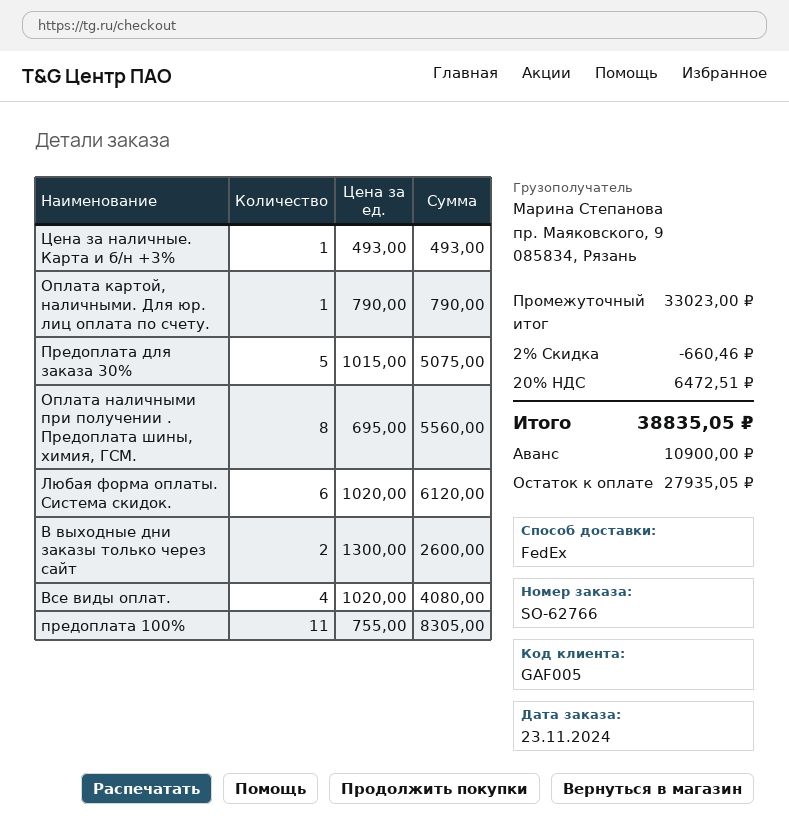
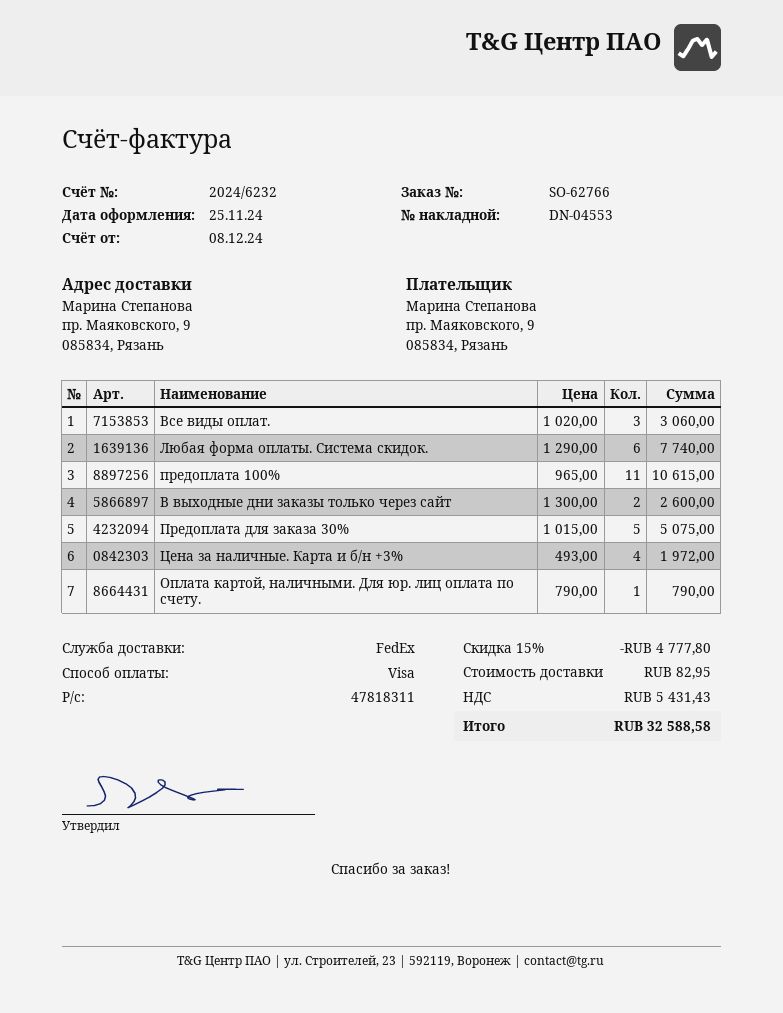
order date: 2024-11-23 -> 2024-11-25
Цена за наличные. Карта и б/н +3%: 1 x 493.00 = 493.00 -> 4 x 493.00 = 1972.00
Оплата наличными при получении . Предоплата шины, химия, ГСМ.: 8 x 695.00 = 5560.00 -> none
Любая форма оплаты. Система скидок.: 6 x 1020.00 = 6120.00 -> 6 x 1290.00 = 7740.00
Все виды оплат.: 4 x 1020.00 = 4080.00 -> 3 x 1020.00 = 3060.00
предоплата 100%: 11 x 755.00 = 8305.00 -> 11 x 965.00 = 10615.00
discount: 2% = 660.46 -> 15% = 4777.80
shipping: none -> 82.95
tax: 6472.51 -> 5431.43
total: 38835.05 -> 32588.58

